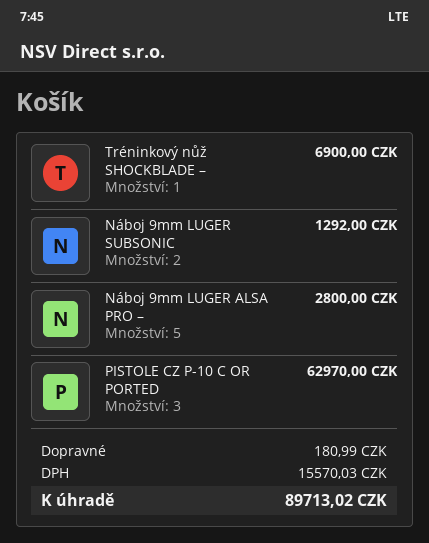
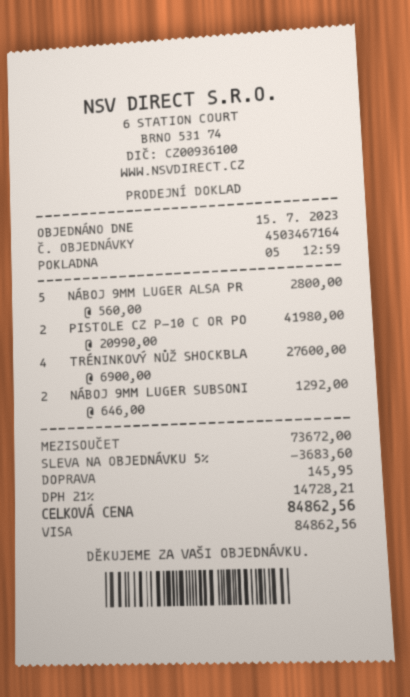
Tréninkový nůž SHOCKBLADE –: 1 for 6900.00 -> 4 for 27600.00
PISTOLE CZ P-10 C OR PORTED: 3 for 62970.00 -> 2 for 41980.00
discount: none -> 5% = 3683.60
shipping: 180.99 -> 145.95
tax: 15570.03 -> 14728.21
total: 89713.02 -> 84862.56

